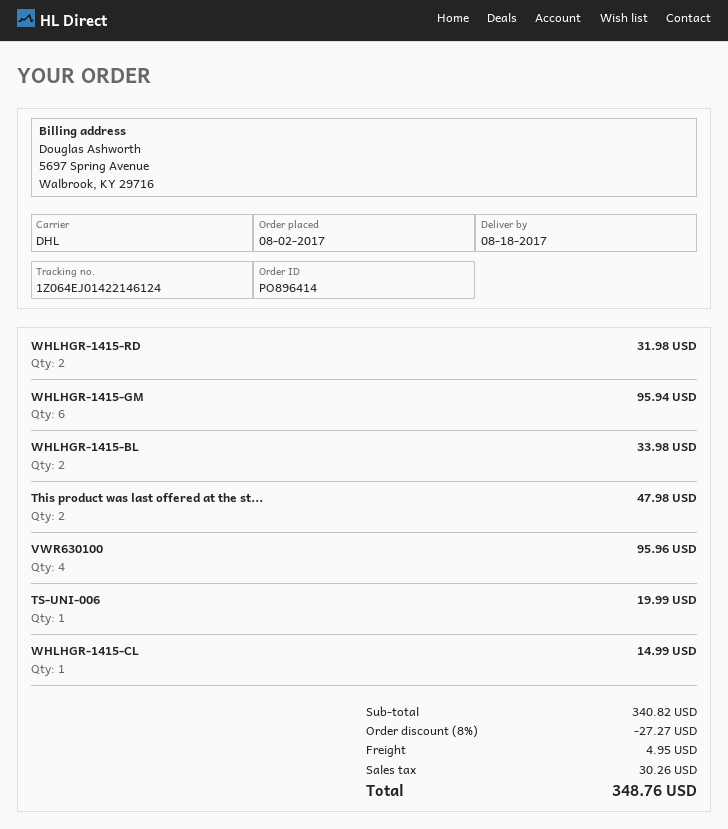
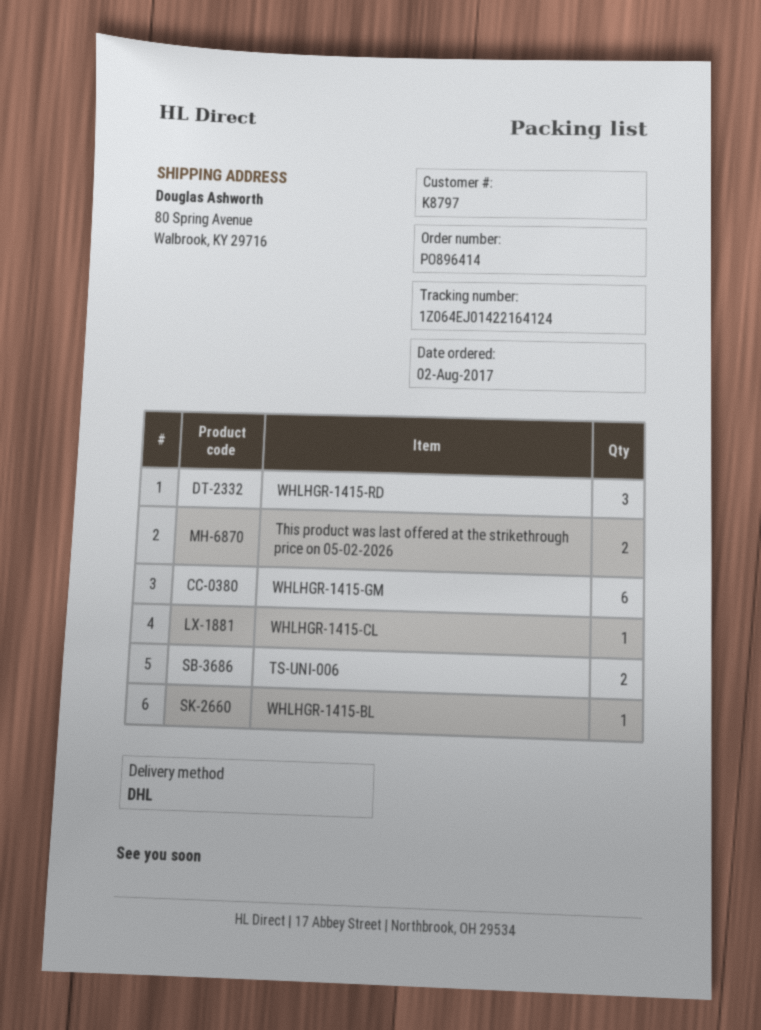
tracking number: 1Z064EJ01422146124 -> 1Z064EJ01422164124
WHLHGR-1415-RD: 2 -> 3
WHLHGR-1415-BL: 2 -> 1
VWR630100: 4 -> none
TS-UNI-006: 1 -> 2

